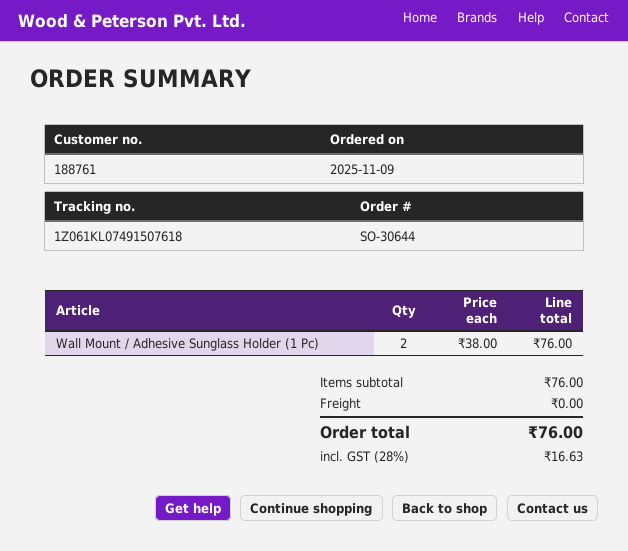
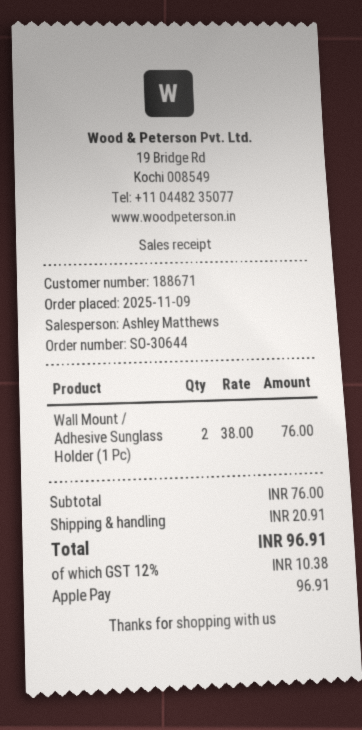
customer number: 188761 -> 188671
shipping: 0.00 -> 20.91
tax: 28% = 16.63 -> 12% = 10.38
total: 76.00 -> 96.91

